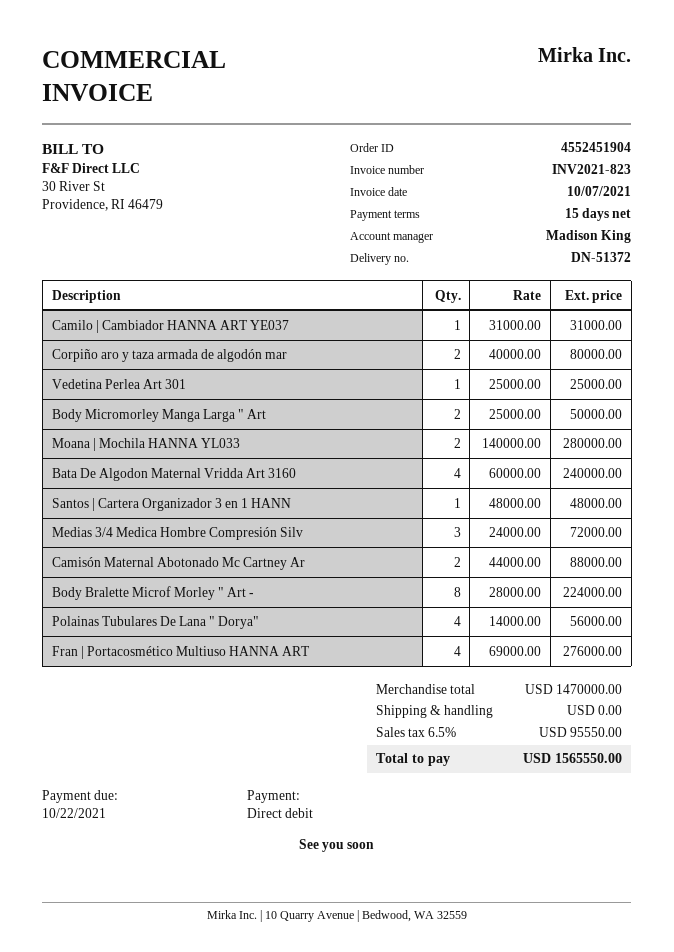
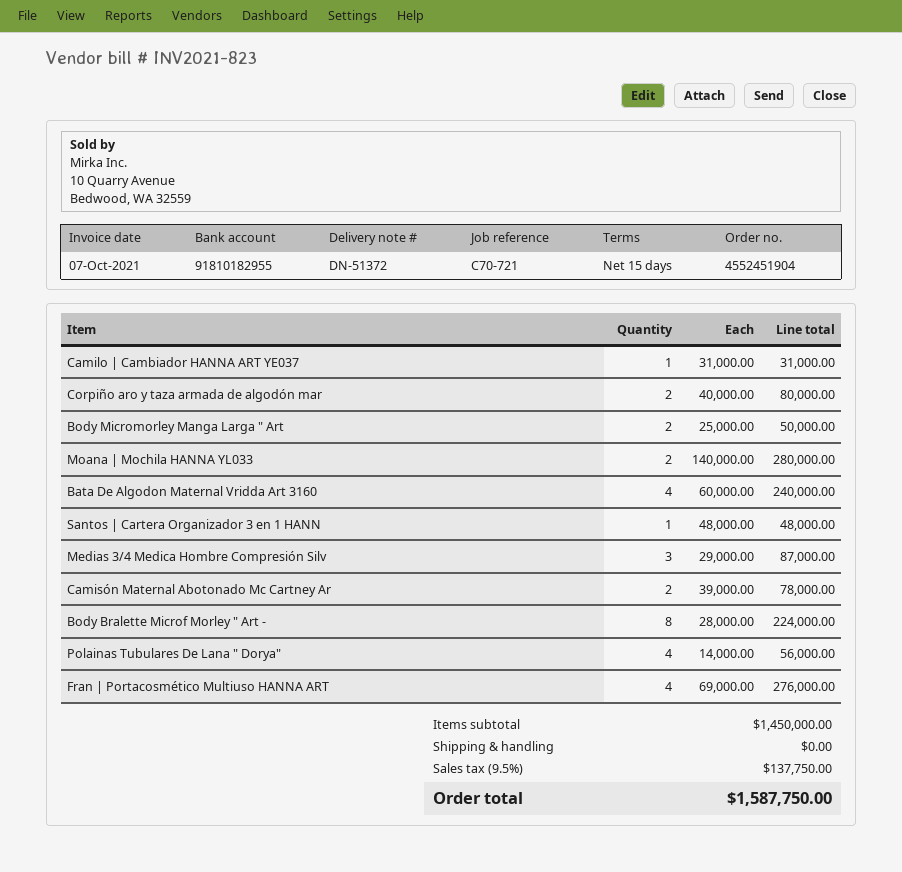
Vedetina Perlea Art 301: 1 x 25000.00 = 25000.00 -> none
Medias 3/4 Medica Hombre Compresión Silv: 3 x 24000.00 = 72000.00 -> 3 x 29000.00 = 87000.00
Camisón Maternal Abotonado Mc Cartney Ar: 2 x 44000.00 = 88000.00 -> 2 x 39000.00 = 78000.00
subtotal: 1470000.00 -> 1450000.00
tax: 6.5% = 95550.00 -> 9.5% = 137750.00
total: 1565550.00 -> 1587750.00

